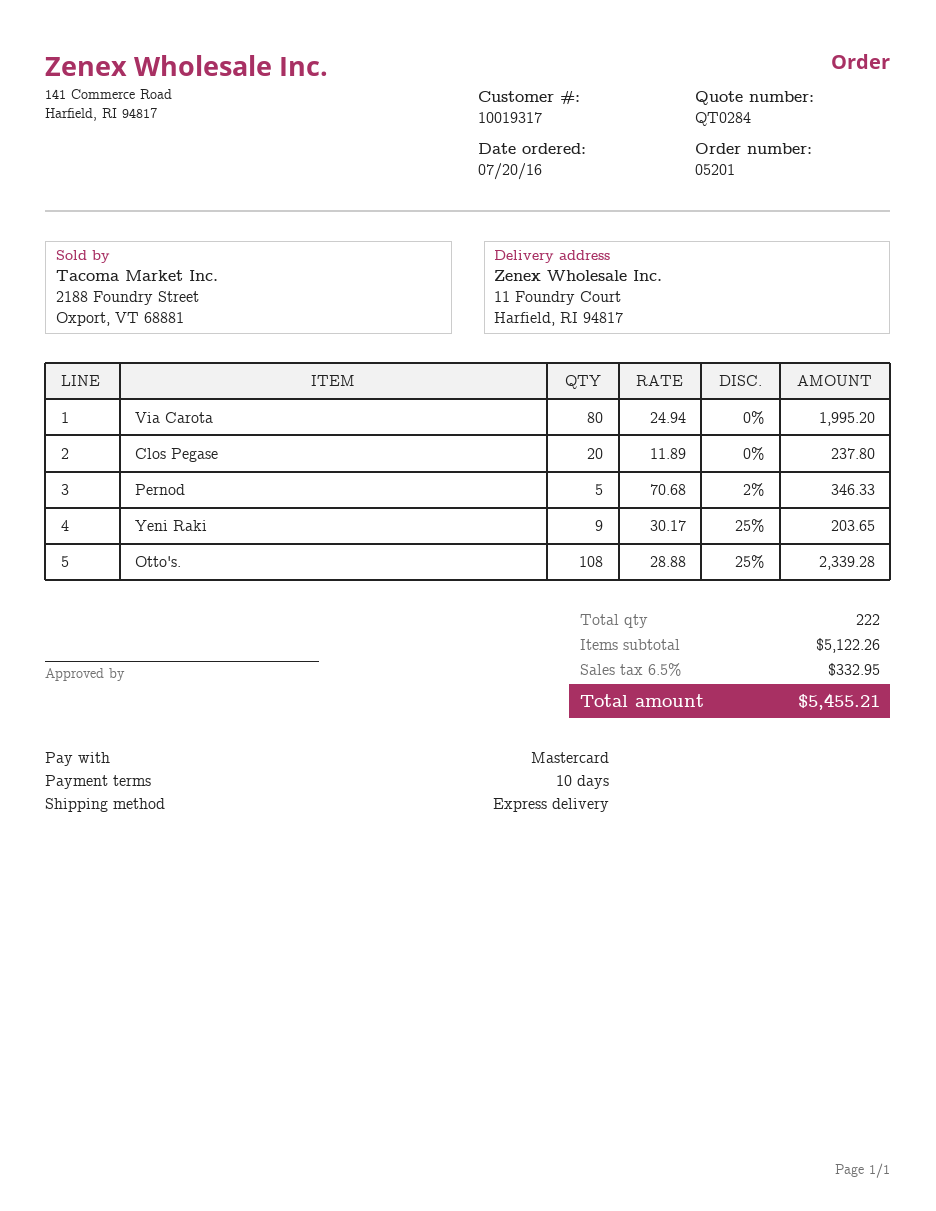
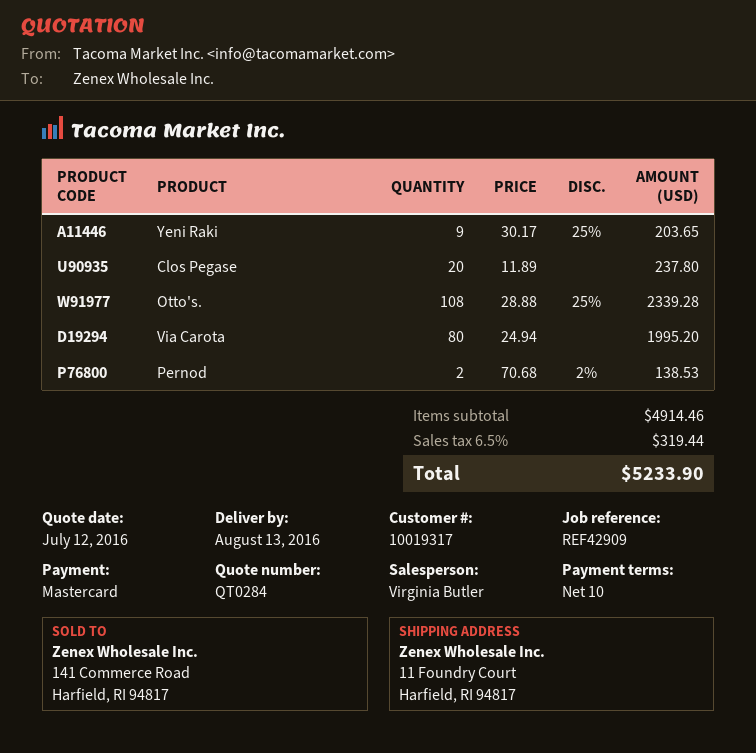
Pernod: 5 x 70.68 - 2% = 346.33 -> 2 x 70.68 - 2% = 138.53
subtotal: 5122.26 -> 4914.46
tax: 6.5% = 332.95 -> 6.5% = 319.44
total: 5455.21 -> 5233.90

